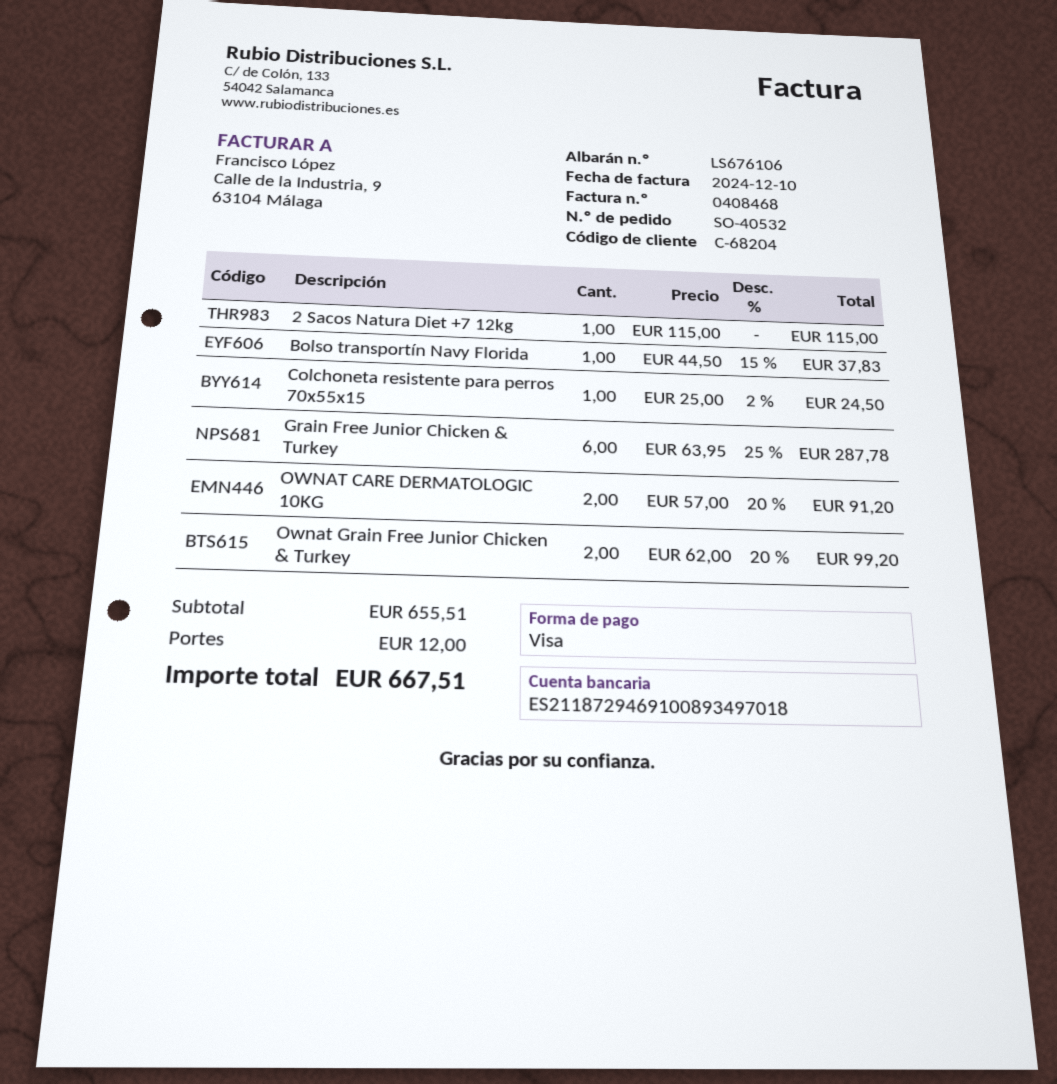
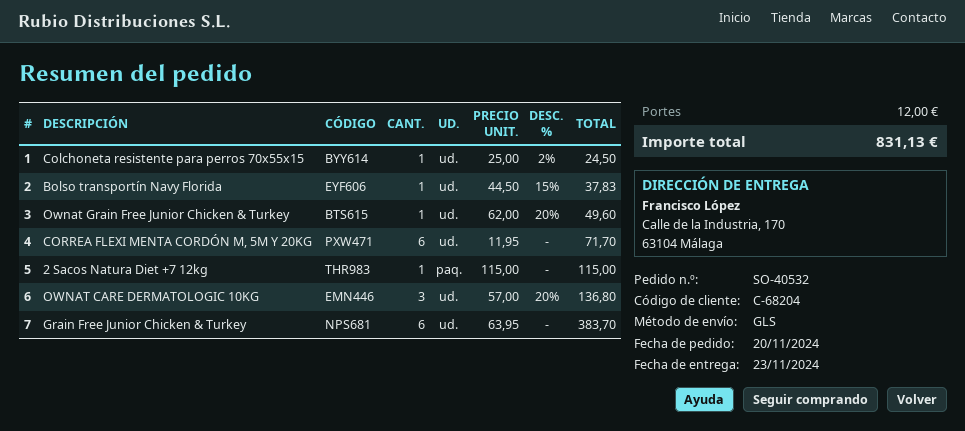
Grain Free Junior Chicken & Turkey: 6 x 63.95 - 25% = 287.78 -> 6 x 63.95 = 383.70
OWNAT CARE DERMATOLOGIC 10KG: 2 x 57.00 - 20% = 91.20 -> 3 x 57.00 - 20% = 136.80
Ownat Grain Free Junior Chicken & Turkey: 2 x 62.00 - 20% = 99.20 -> 1 x 62.00 - 20% = 49.60
CORREA FLEXI MENTA CORDÓN M, 5M Y 20KG: none -> 6 x 11.95 = 71.70
total: 667.51 -> 831.13

